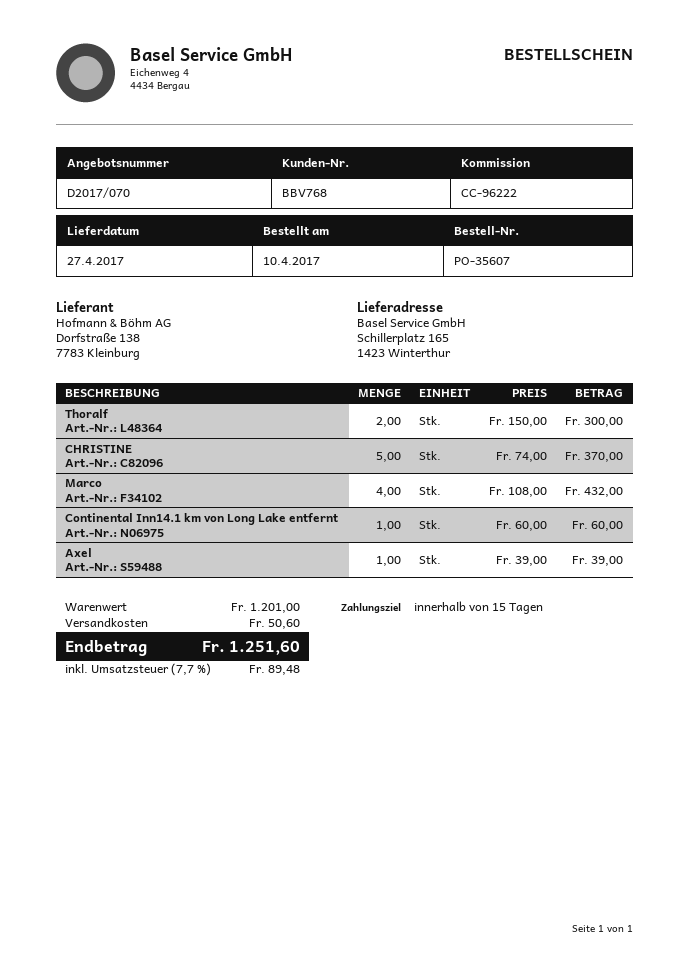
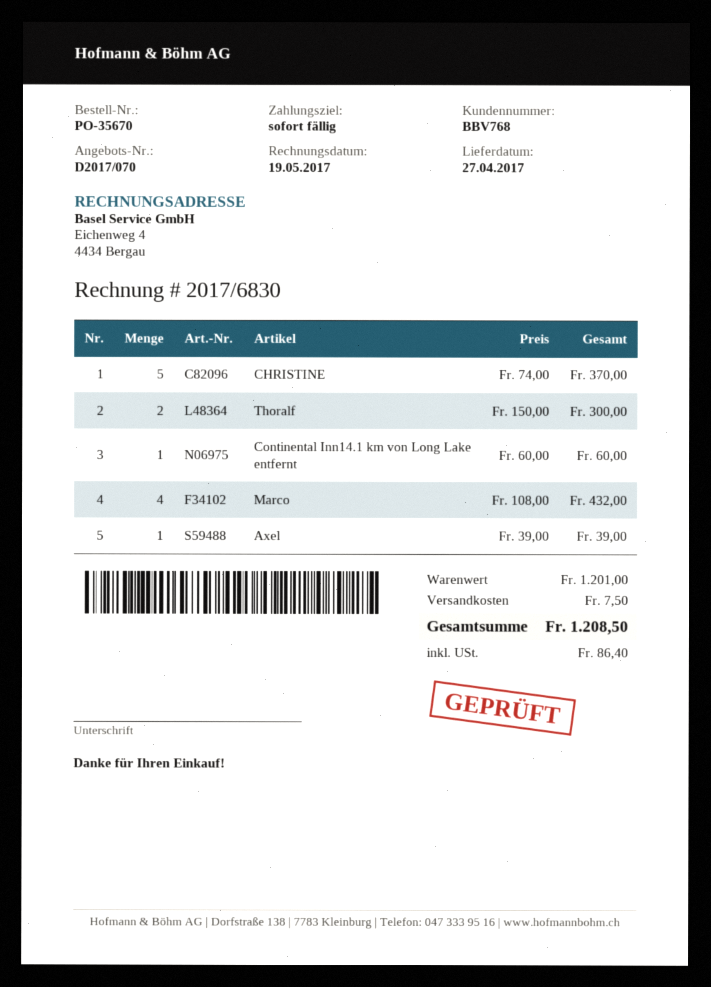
order number: PO-35607 -> PO-35670
payment terms: 15 days -> on receipt
shipping: 50.60 -> 7.50
tax: 89.48 -> 86.40
total: 1251.60 -> 1208.50

